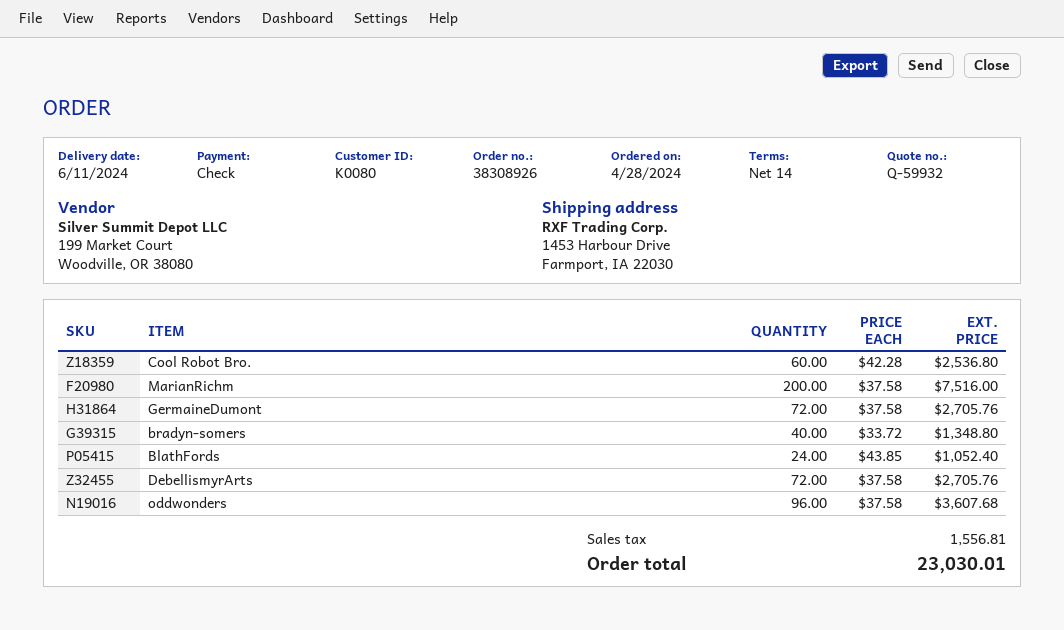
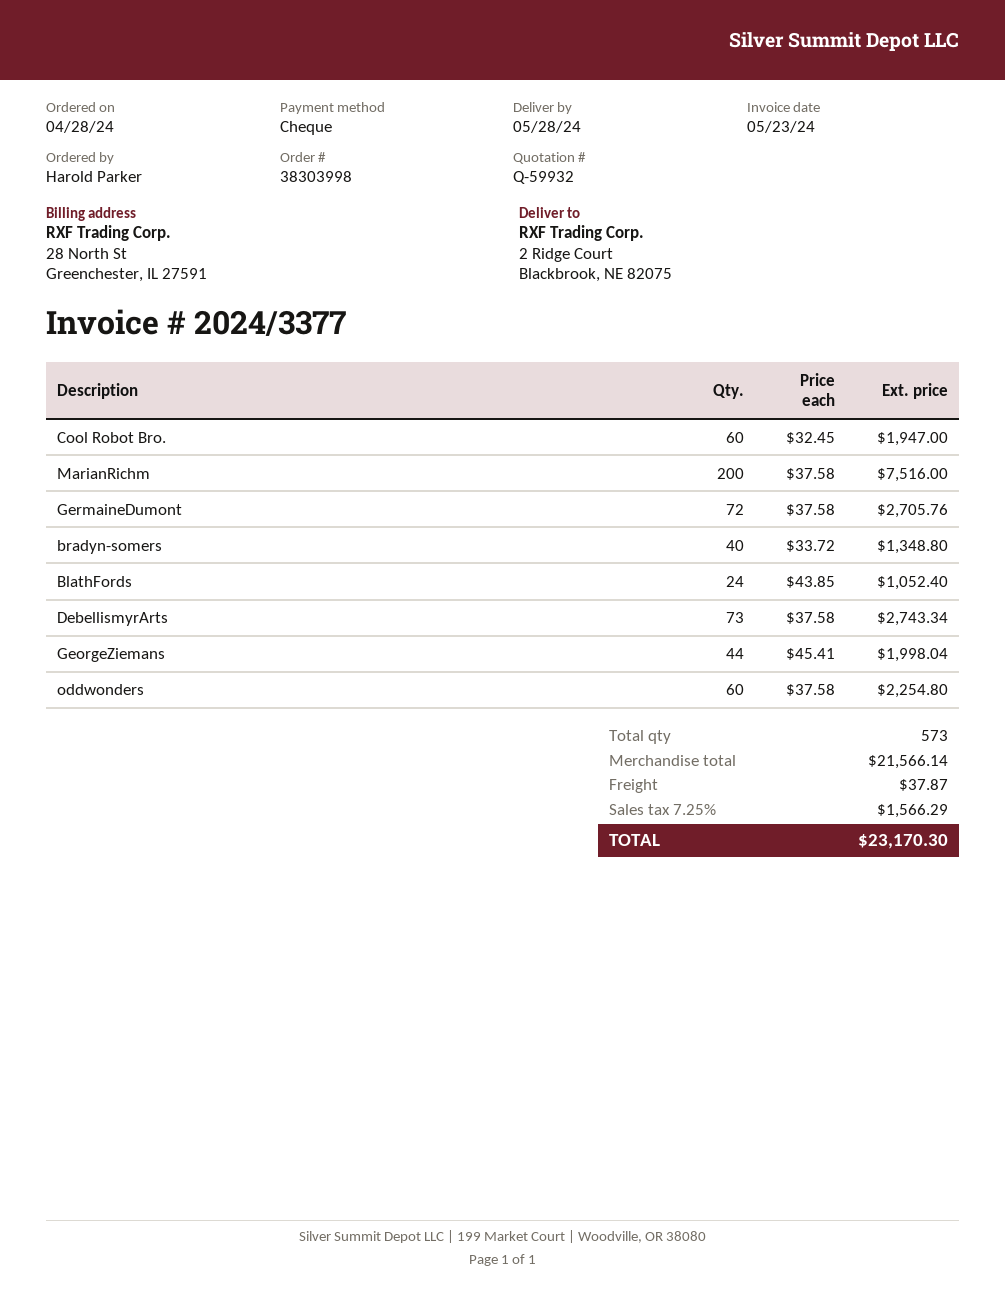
order number: 38308926 -> 38303998
delivery date: 2024-06-11 -> 2024-05-28
ship to: 1453 Harbour Drive, Farmport, IA 22030 -> 2 Ridge Court, Blackbrook, NE 82075
Cool Robot Bro.: 60 x 42.28 = 2536.80 -> 60 x 32.45 = 1947.00
DebellismyrArts: 72 x 37.58 = 2705.76 -> 73 x 37.58 = 2743.34
oddwonders: 96 x 37.58 = 3607.68 -> 60 x 37.58 = 2254.80
GeorgeZiemans: none -> 44 x 45.41 = 1998.04
shipping: none -> 37.87
tax: 1556.81 -> 1566.29
total: 23030.01 -> 23170.30

